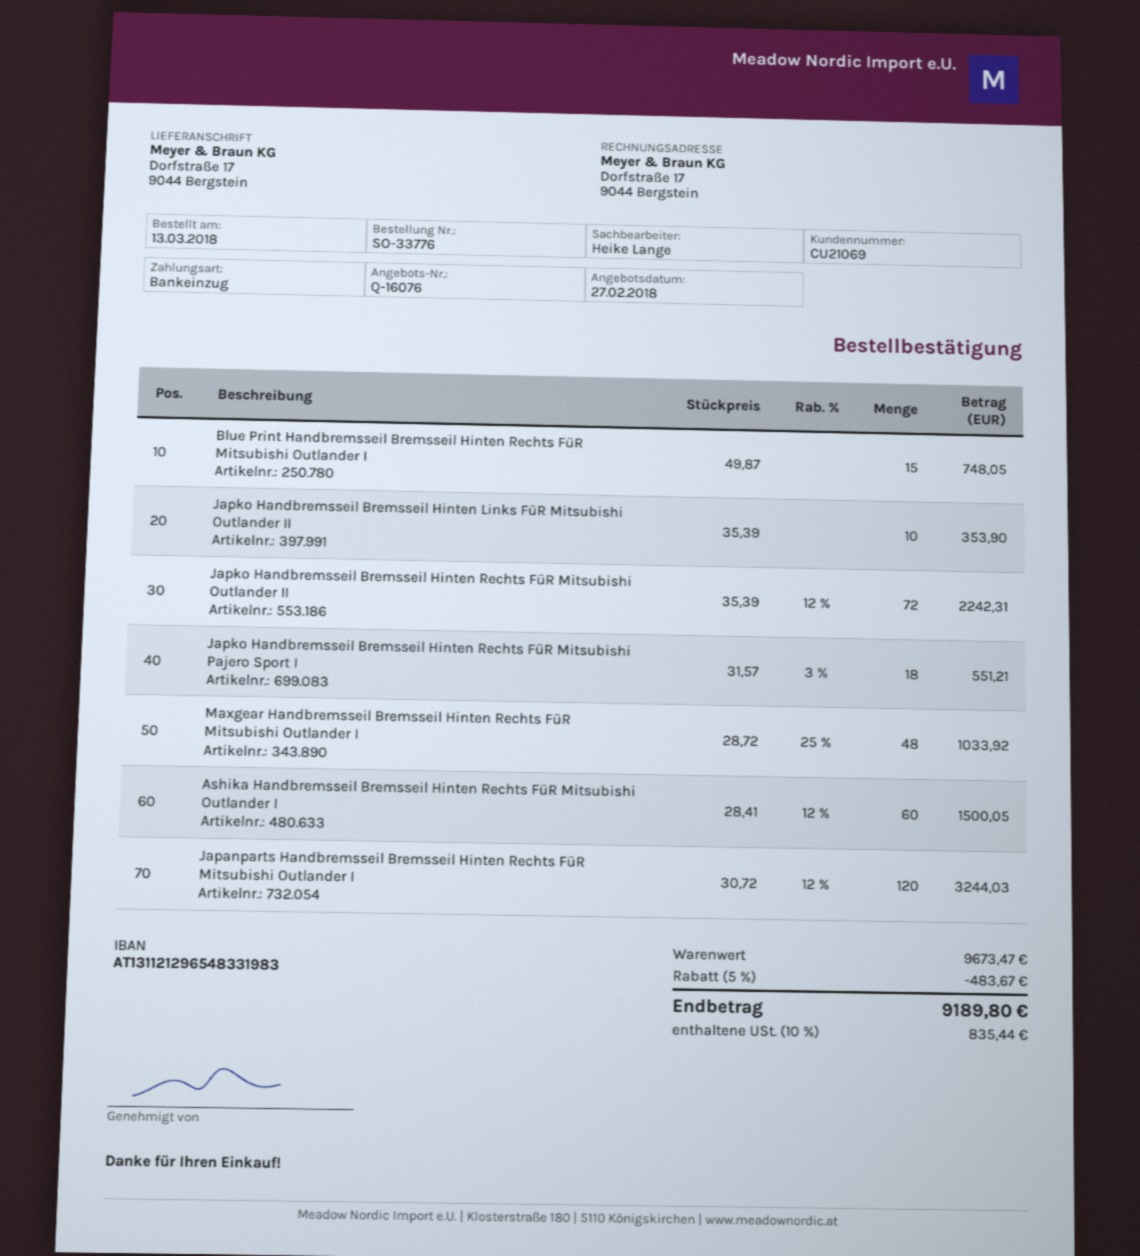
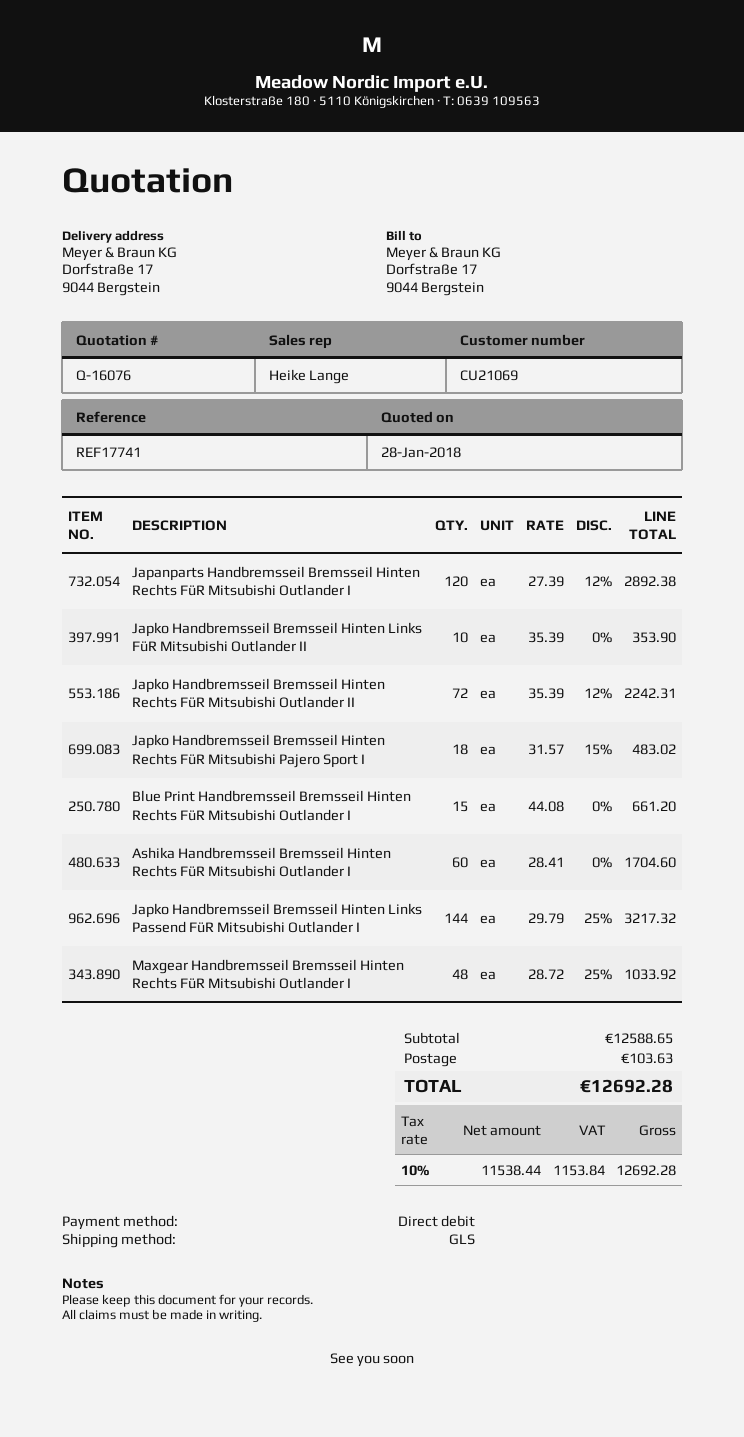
quote date: 2018-02-27 -> 2018-01-28
Blue Print Handbremsseil Bremsseil Hinten Rechts FüR Mitsubishi Outlander I: 15 x 49.87 = 748.05 -> 15 x 44.08 = 661.20
Japko Handbremsseil Bremsseil Hinten Rechts FüR Mitsubishi Pajero Sport I: 18 x 31.57 - 3% = 551.21 -> 18 x 31.57 - 15% = 483.02
Ashika Handbremsseil Bremsseil Hinten Rechts FüR Mitsubishi Outlander I: 60 x 28.41 - 12% = 1500.05 -> 60 x 28.41 = 1704.60
Japanparts Handbremsseil Bremsseil Hinten Rechts FüR Mitsubishi Outlander I: 120 x 30.72 - 12% = 3244.03 -> 120 x 27.39 - 12% = 2892.38
Japko Handbremsseil Bremsseil Hinten Links Passend FüR Mitsubishi Outlander I: none -> 144 x 29.79 - 25% = 3217.32
subtotal: 9673.47 -> 12588.65
discount: 5% = 483.67 -> none
shipping: none -> 103.63
tax: 10% = 835.44 -> 10% = 1153.84
total: 9189.80 -> 12692.28

